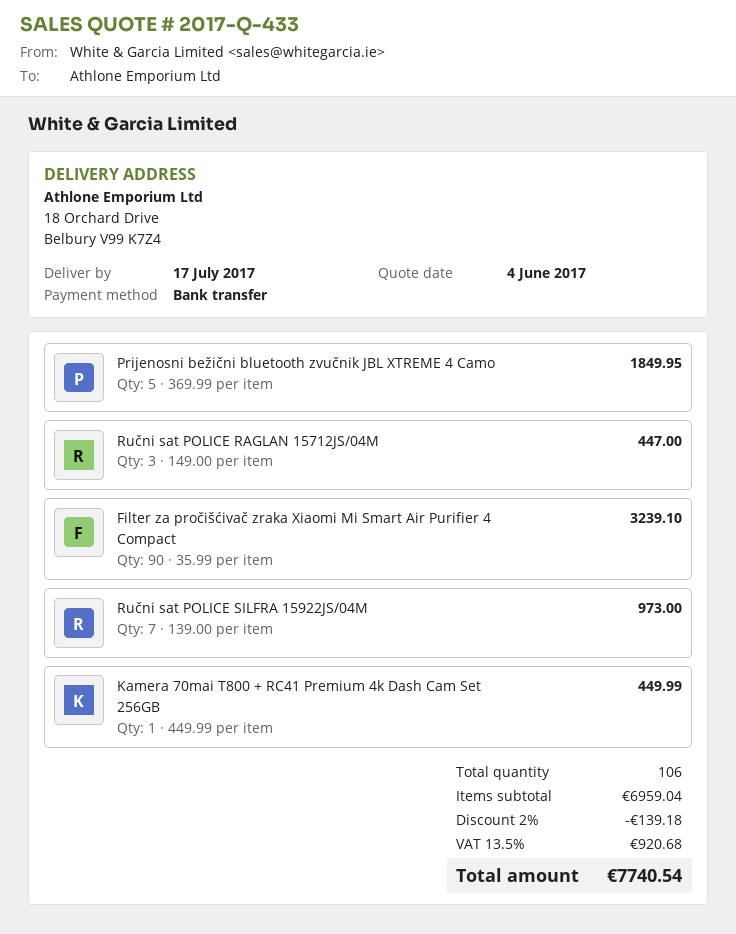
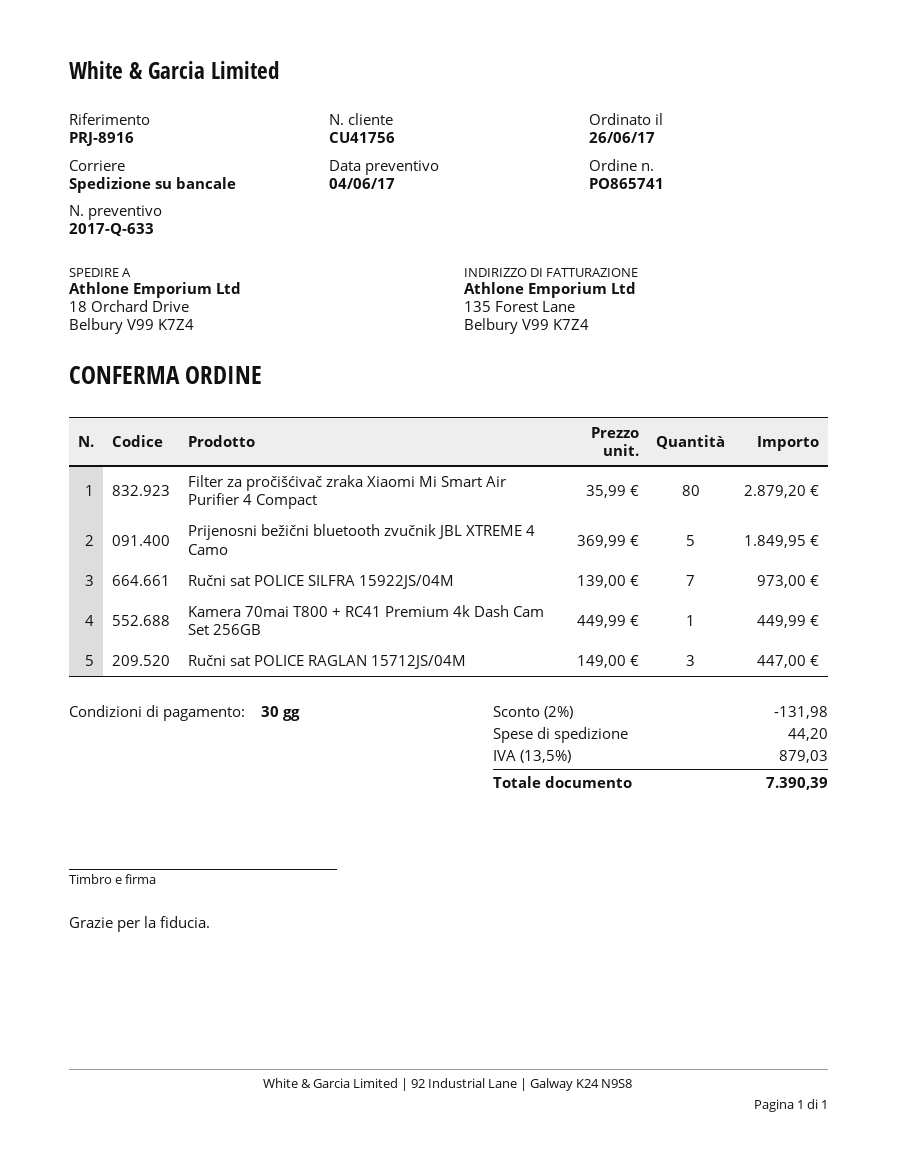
quote number: 2017-Q-433 -> 2017-Q-633
Filter za pročišćivač zraka Xiaomi Mi Smart Air Purifier 4 Compact: 90 x 35.99 = 3239.10 -> 80 x 35.99 = 2879.20
discount: 2% = 139.18 -> 2% = 131.98
shipping: none -> 44.20
tax: 13.5% = 920.68 -> 13.5% = 879.03
total: 7740.54 -> 7390.39

